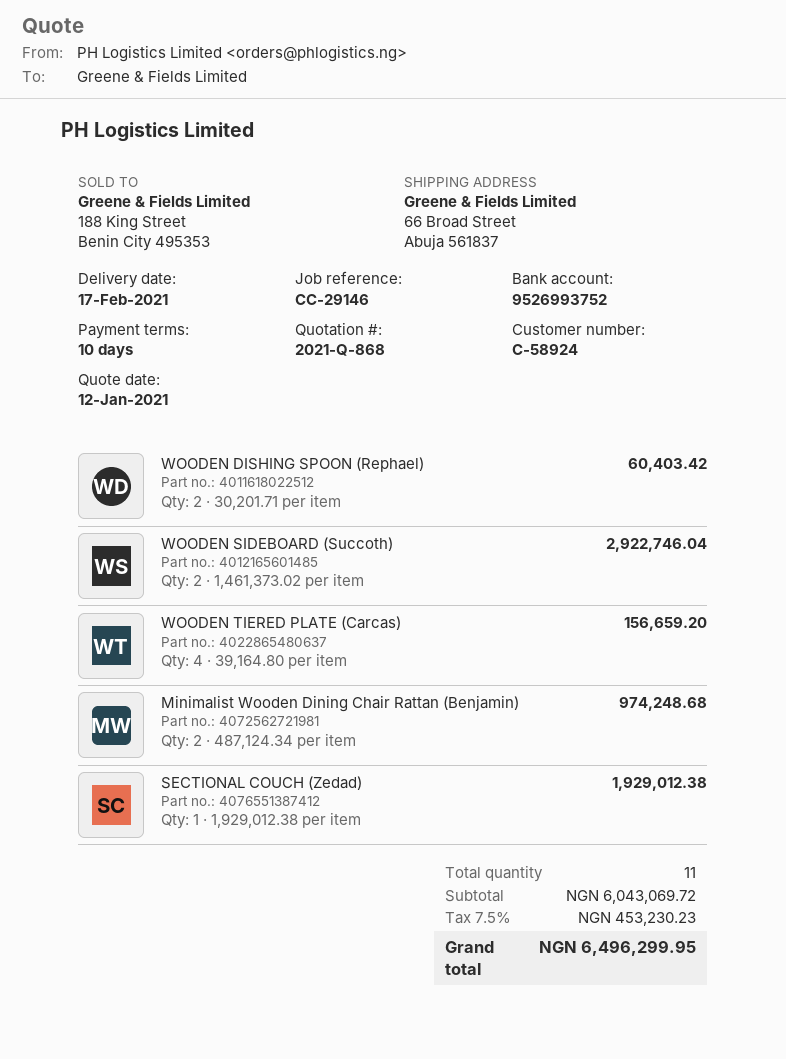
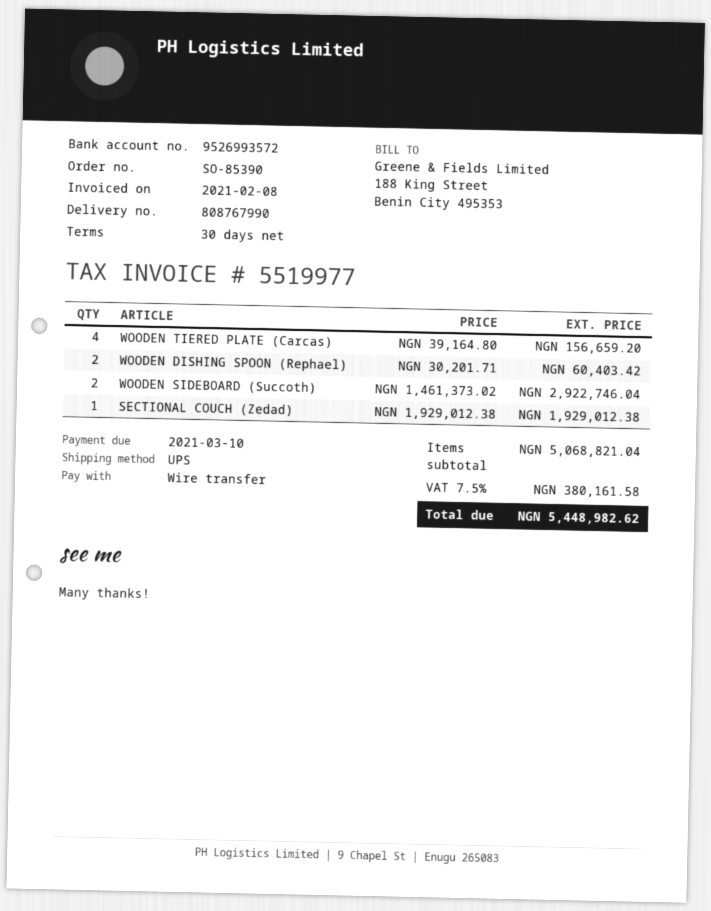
payment terms: 10 days -> 30 days
bank account: 9526993752 -> 9526993572
Minimalist Wooden Dining Chair Rattan (Benjamin): 2 x 487124.34 = 974248.68 -> none
subtotal: 6043069.72 -> 5068821.04
tax: 7.5% = 453230.23 -> 7.5% = 380161.58
total: 6496299.95 -> 5448982.62

